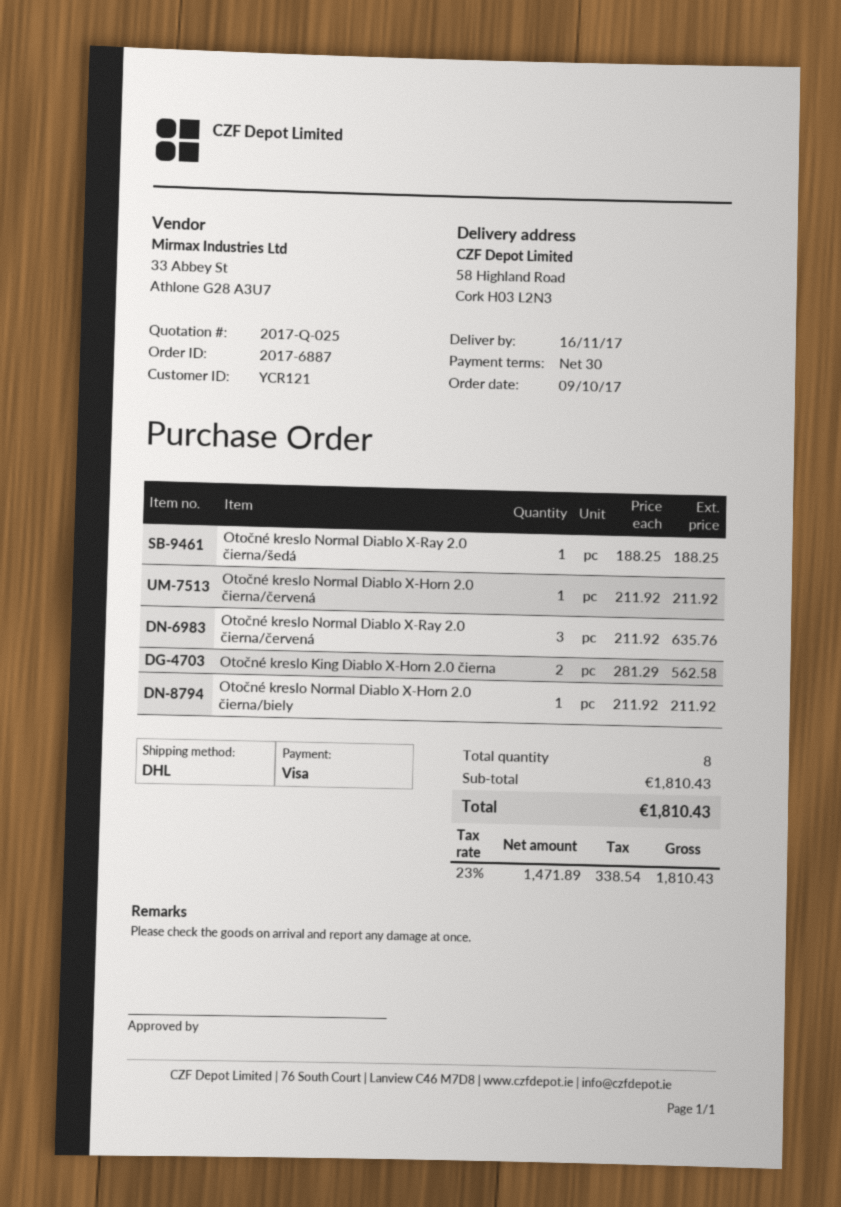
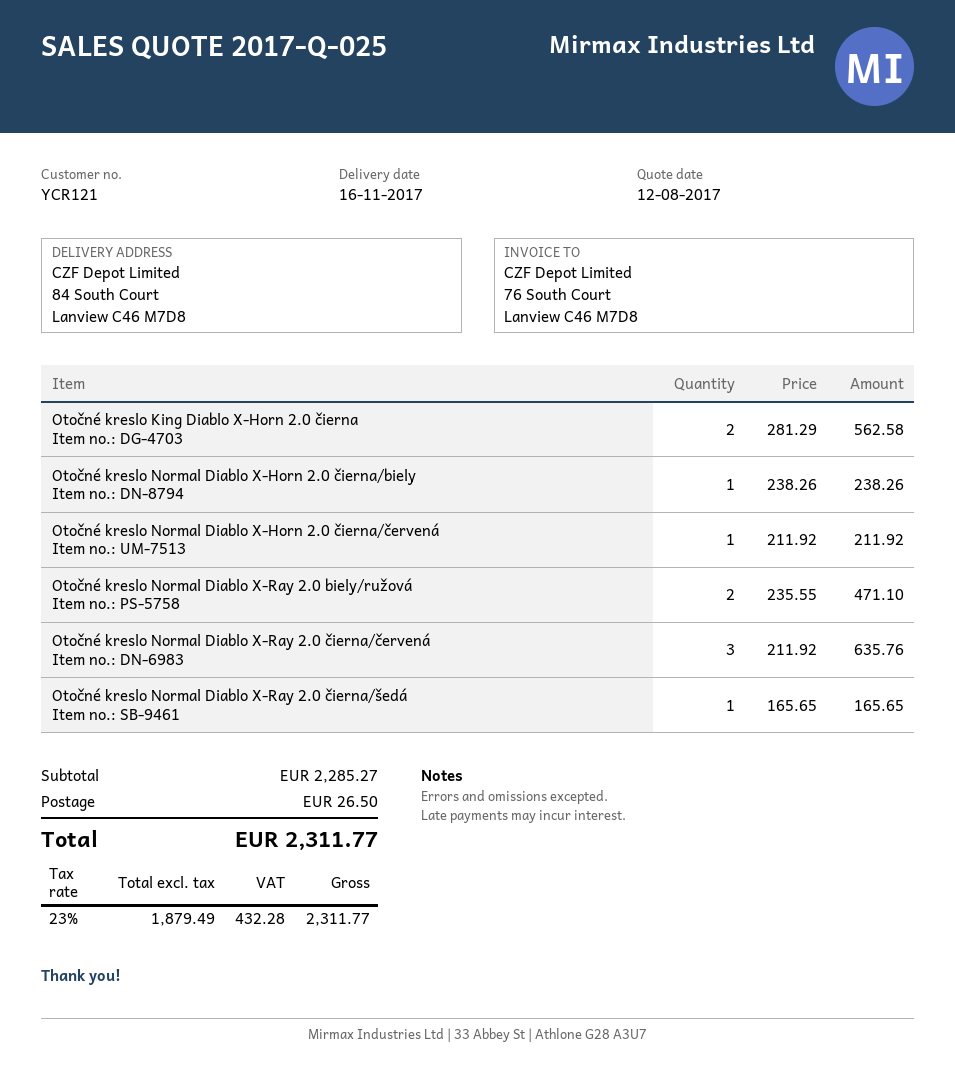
ship to: 58 Highland Road, Cork H03 L2N3 -> 84 South Court, Lanview C46 M7D8
Otočné kreslo Normal Diablo X-Ray 2.0 čierna/šedá: 1 x 188.25 = 188.25 -> 1 x 165.65 = 165.65
Otočné kreslo Normal Diablo X-Horn 2.0 čierna/biely: 1 x 211.92 = 211.92 -> 1 x 238.26 = 238.26
Otočné kreslo Normal Diablo X-Ray 2.0 biely/ružová: none -> 2 x 235.55 = 471.10
subtotal: 1810.43 -> 2285.27
shipping: none -> 26.50
net: 1471.89 -> 1879.49
tax: 23% = 338.54 -> 23% = 432.28
total: 1810.43 -> 2311.77

